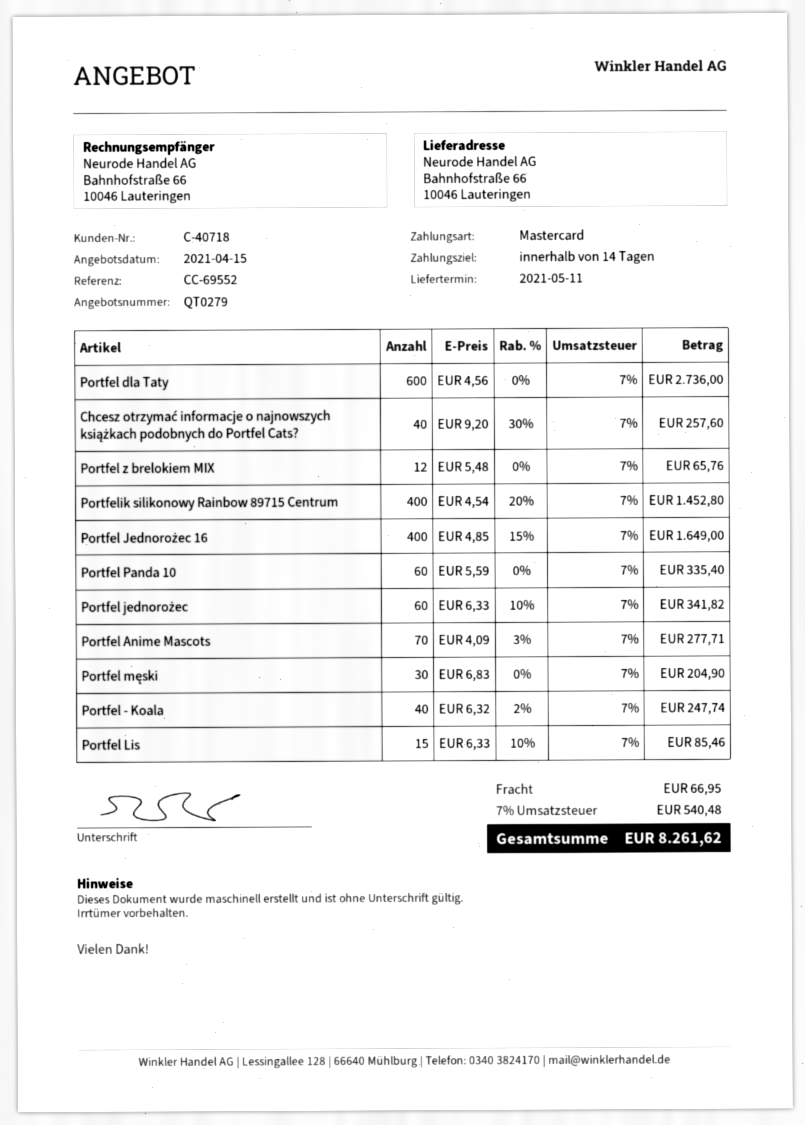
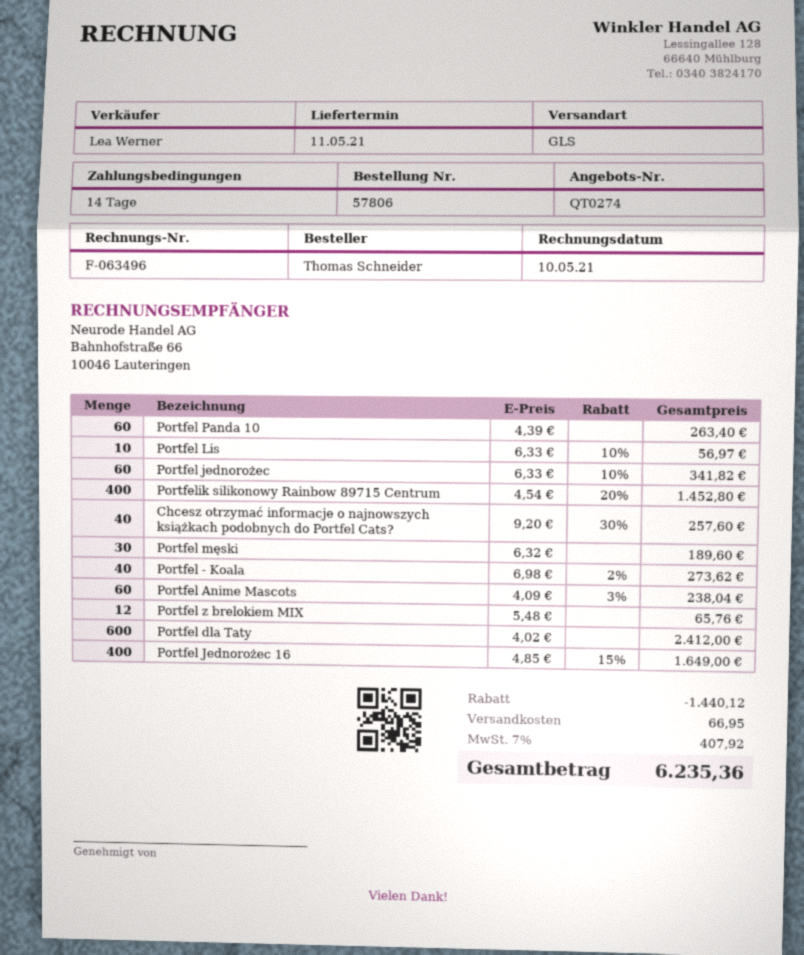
quote number: QT0279 -> QT0274
Portfel dla Taty: 600 x 4.56 = 2736.00 -> 600 x 4.02 = 2412.00
Portfel Panda 10: 60 x 5.59 = 335.40 -> 60 x 4.39 = 263.40
Portfel Anime Mascots: 70 x 4.09 - 3% = 277.71 -> 60 x 4.09 - 3% = 238.04
Portfel męski: 30 x 6.83 = 204.90 -> 30 x 6.32 = 189.60
Portfel - Koala: 40 x 6.32 - 2% = 247.74 -> 40 x 6.98 - 2% = 273.62
Portfel Lis: 15 x 6.33 - 10% = 85.46 -> 10 x 6.33 - 10% = 56.97
discount: none -> 1440.12
tax: 7% = 540.48 -> 7% = 407.92
total: 8261.62 -> 6235.36

